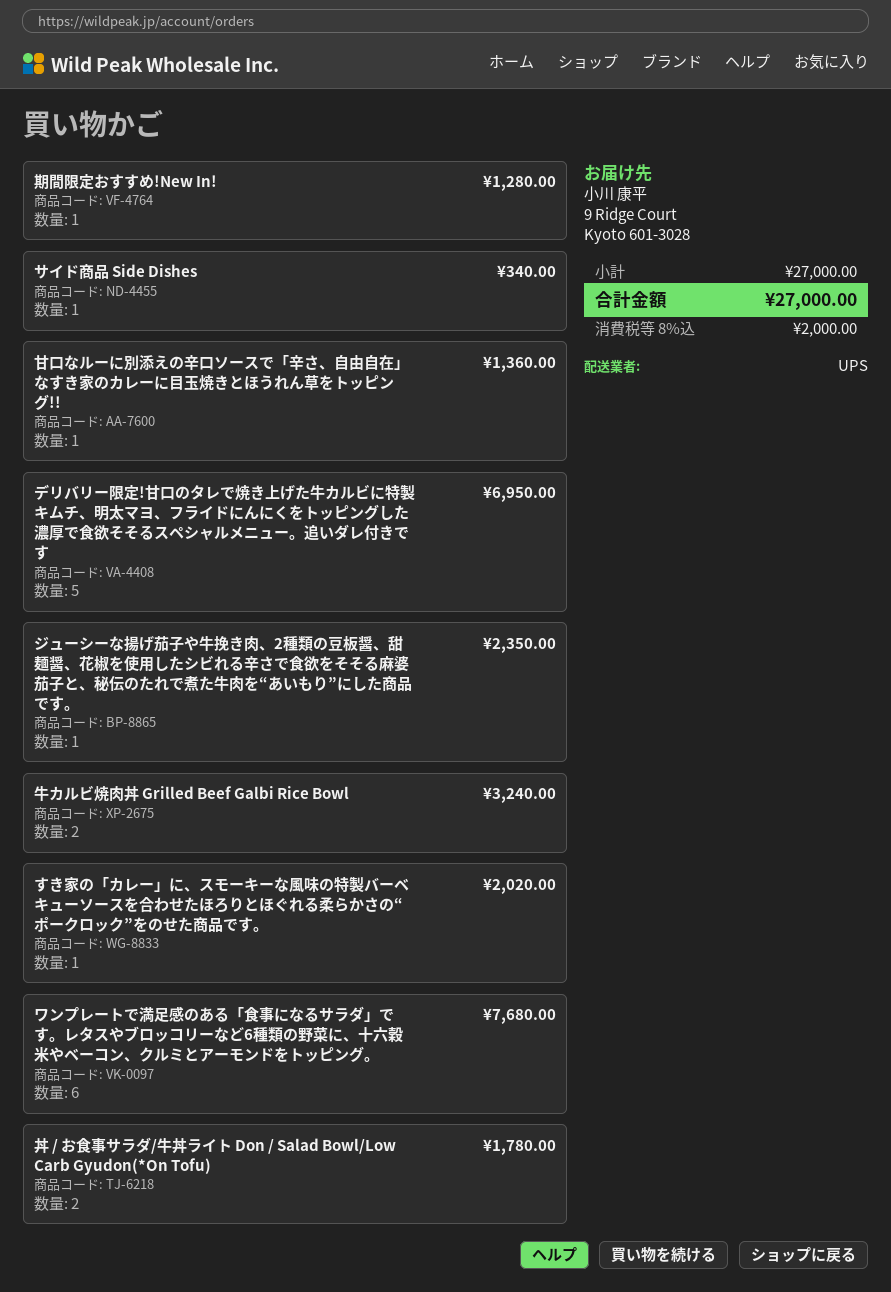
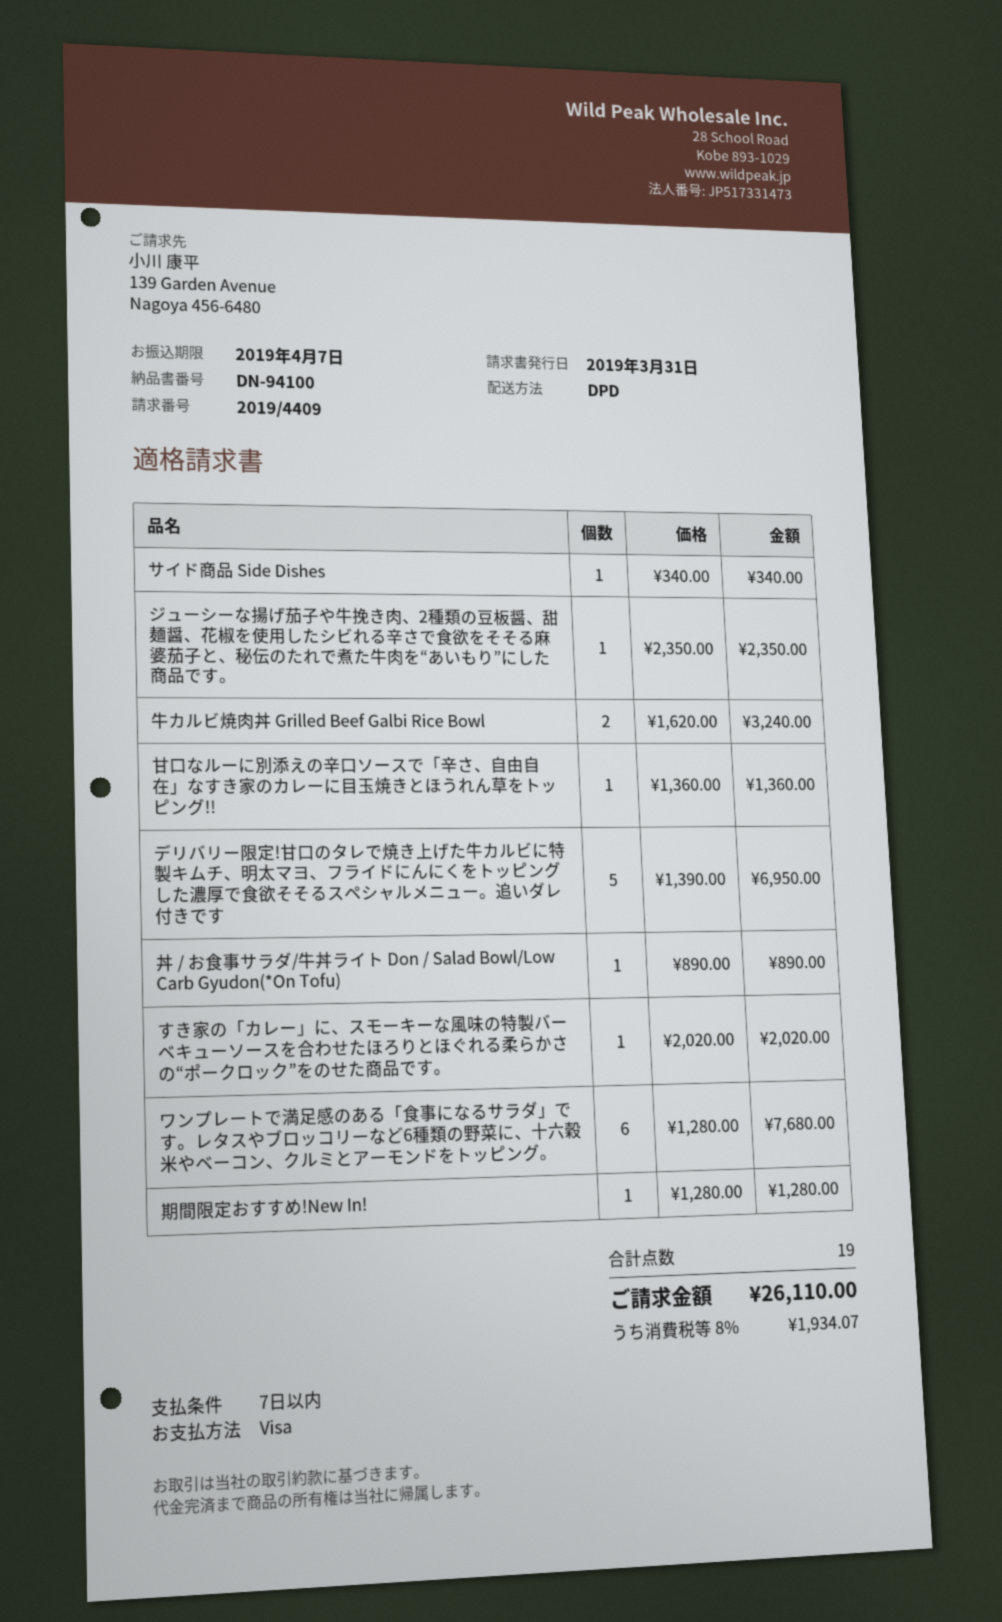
shipping method: UPS -> DPD
丼 / お食事サラダ/牛丼ライト Don / Salad Bowl/Low Carb Gyudon(*On Tofu): 2 for 1780.00 -> 1 for 890.00
tax: 8% = 2000.00 -> 8% = 1934.07
total: 27000.00 -> 26110.00

